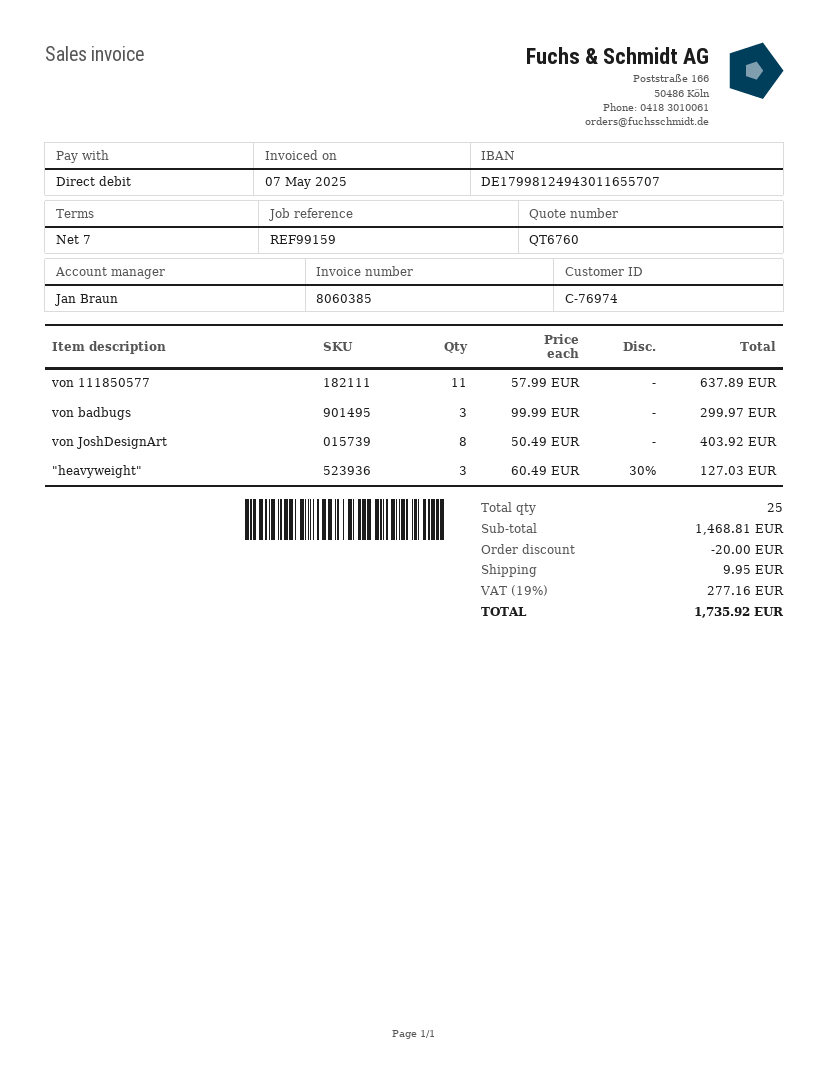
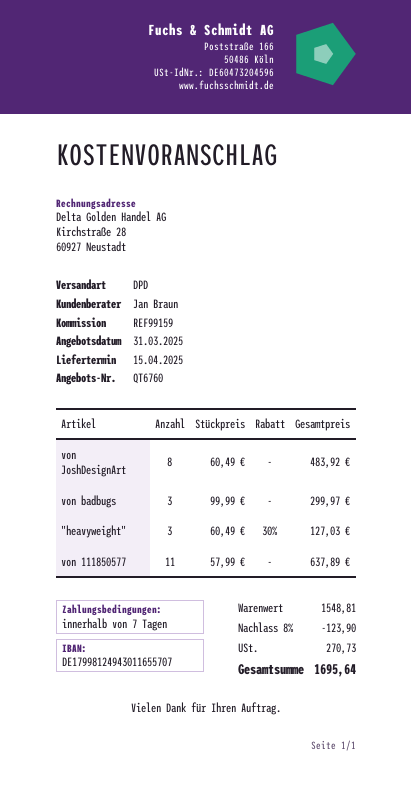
von JoshDesignArt: 8 x 50.49 = 403.92 -> 8 x 60.49 = 483.92
subtotal: 1468.81 -> 1548.81
discount: 20.00 -> 123.90
shipping: 9.95 -> none
tax: 277.16 -> 270.73
total: 1735.92 -> 1695.64

